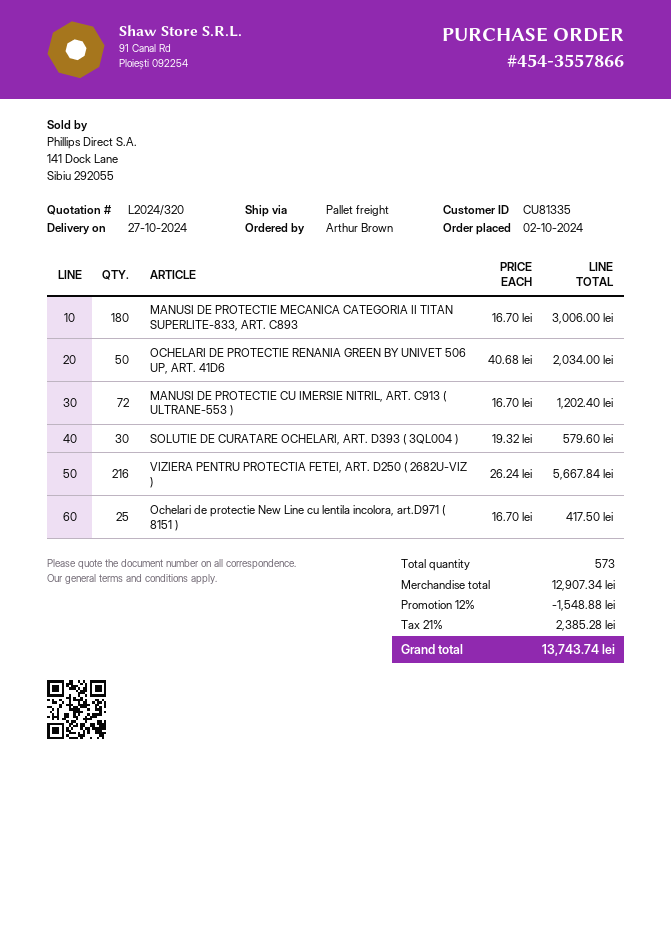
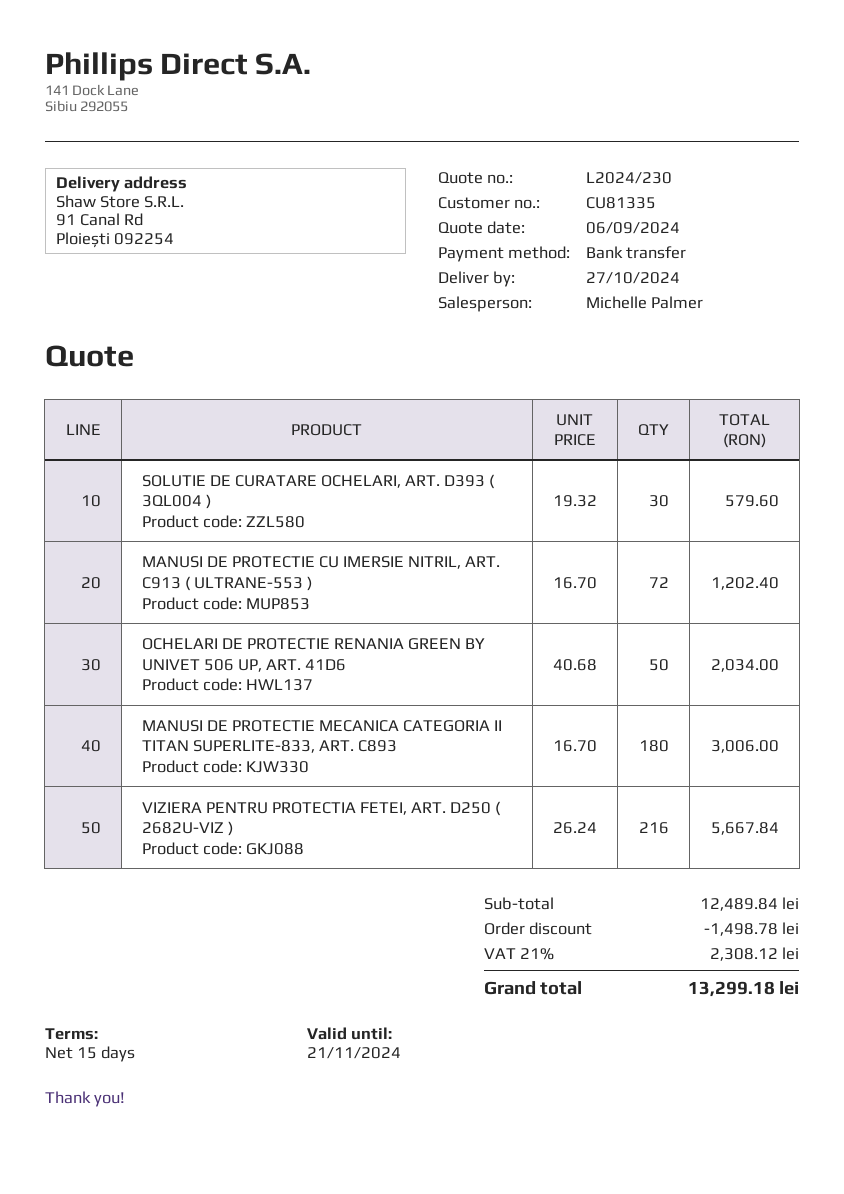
quote number: L2024/320 -> L2024/230
Ochelari de protectie New Line cu lentila incolora, art.D971 ( 8151 ): 25 x 16.70 = 417.50 -> none
subtotal: 12907.34 -> 12489.84
discount: 1548.88 -> 1498.78
tax: 21% = 2385.28 -> 21% = 2308.12
total: 13743.74 -> 13299.18

